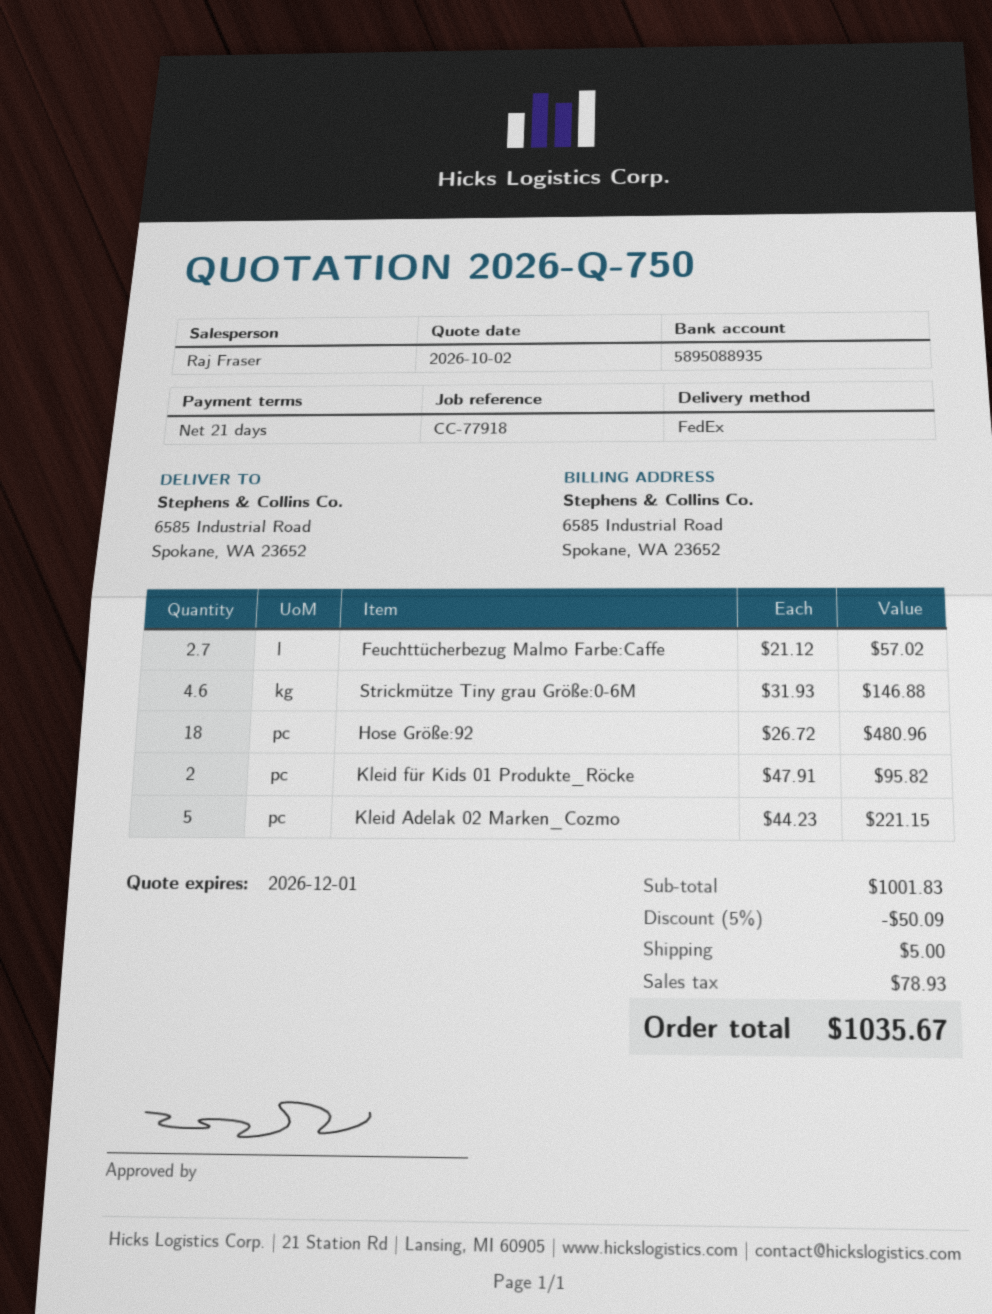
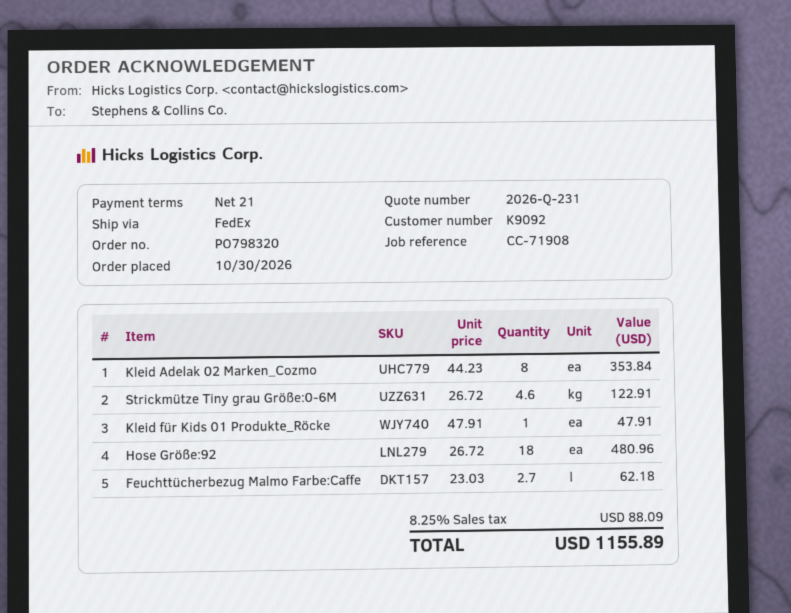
quote number: 2026-Q-750 -> 2026-Q-231
reference: CC-77918 -> CC-71908
Feuchttücherbezug Malmo Farbe:Caffe: 2.7 x 21.12 = 57.02 -> 2.7 x 23.03 = 62.18
Strickmütze Tiny grau Größe:0-6M: 4.6 x 31.93 = 146.88 -> 4.6 x 26.72 = 122.91
Kleid für Kids 01 Produkte_Röcke: 2 x 47.91 = 95.82 -> 1 x 47.91 = 47.91
Kleid Adelak 02 Marken_Cozmo: 5 x 44.23 = 221.15 -> 8 x 44.23 = 353.84
discount: 5% = 50.09 -> none
shipping: 5.00 -> none
tax: 78.93 -> 88.09
total: 1035.67 -> 1155.89

